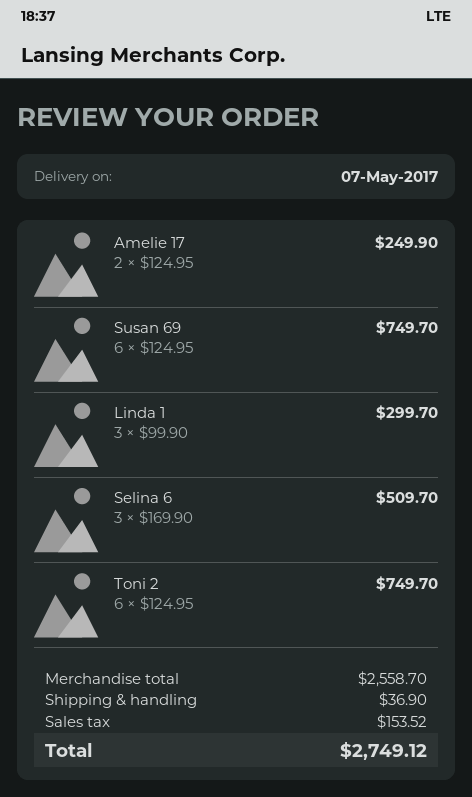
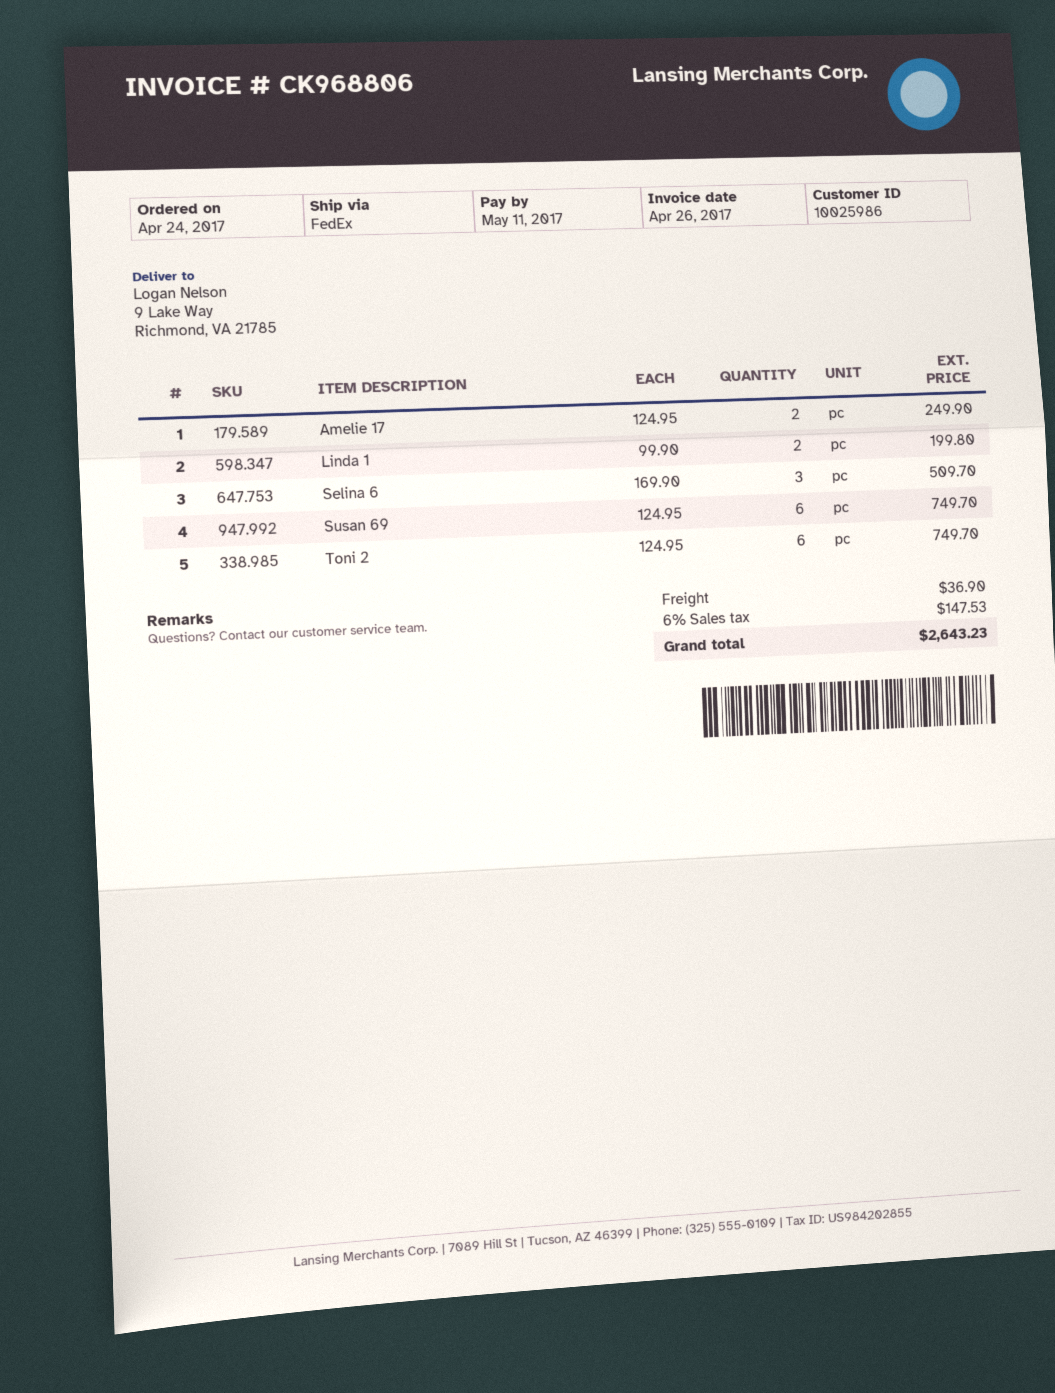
Linda 1: 3 x 99.90 = 299.70 -> 2 x 99.90 = 199.80
tax: 153.52 -> 147.53
total: 2749.12 -> 2643.23

